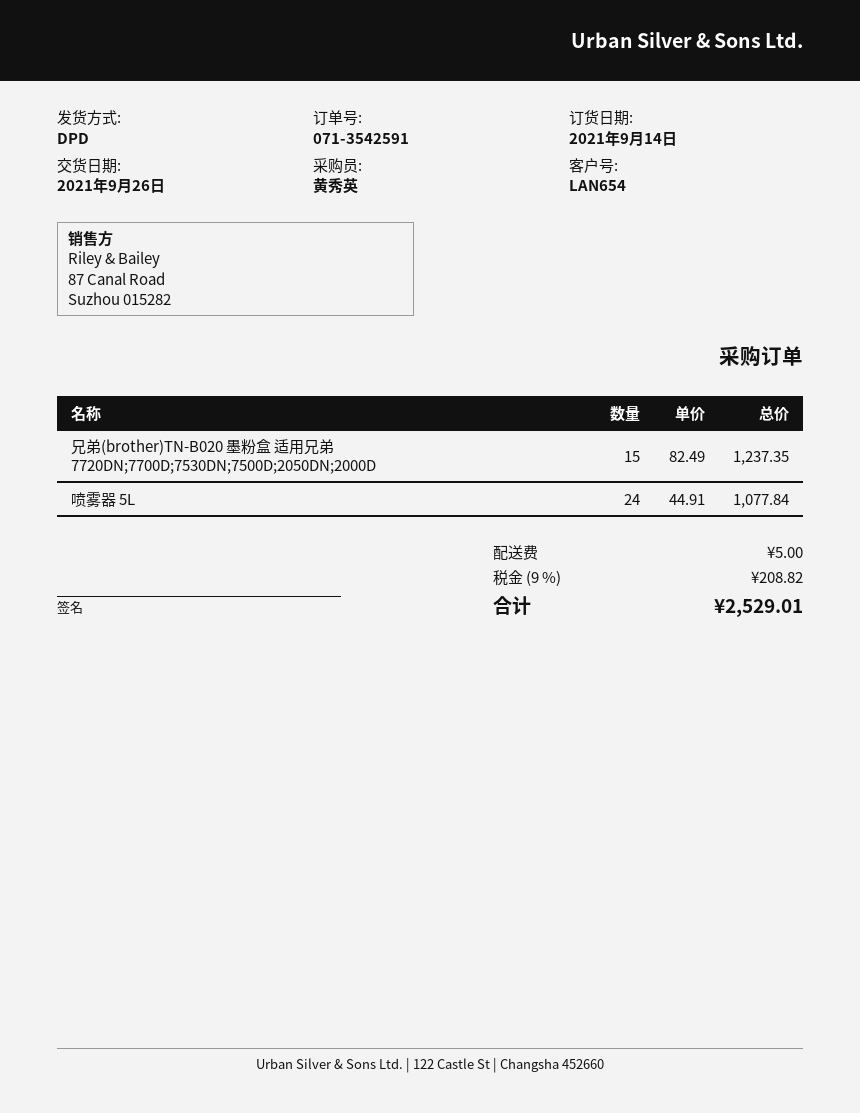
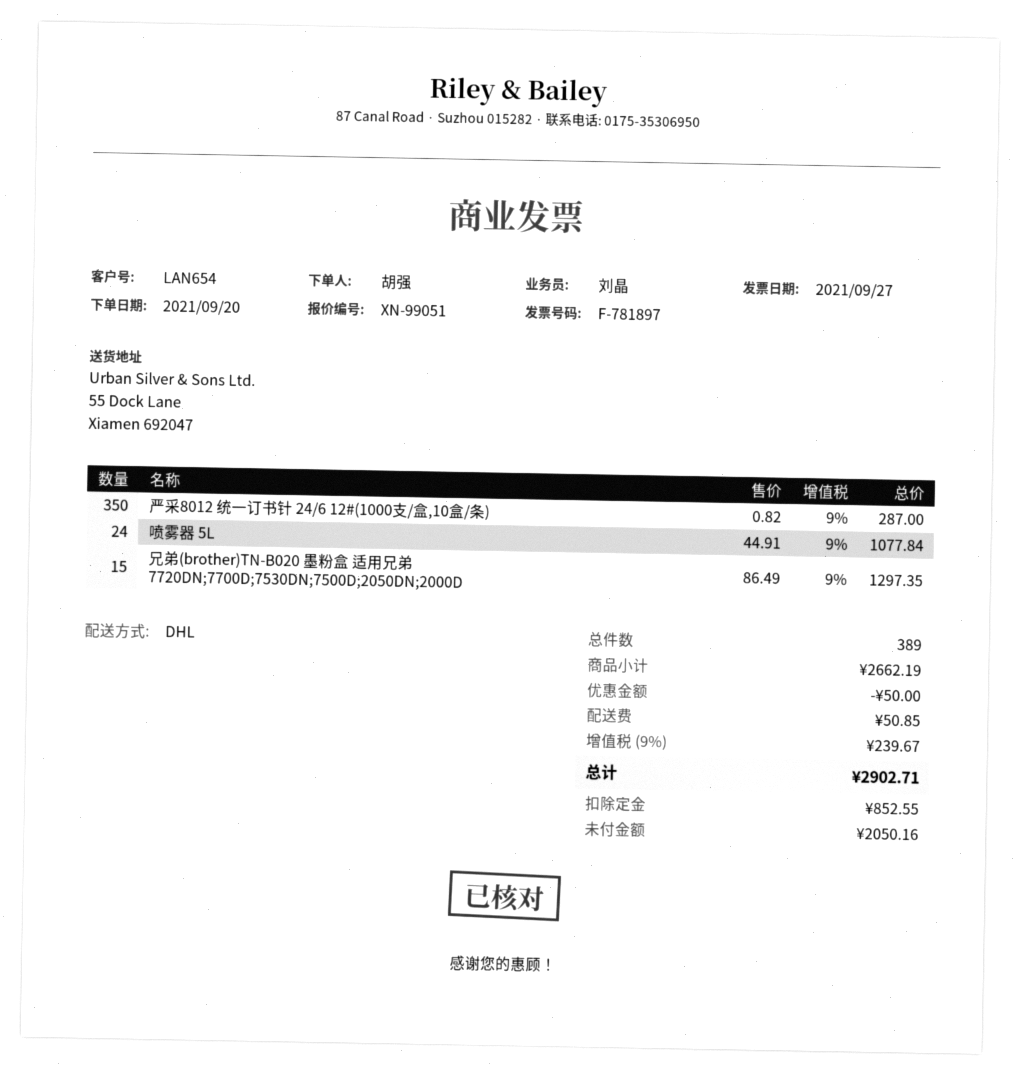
order date: 2021-09-14 -> 2021-09-20
ordered by: 黄秀英 -> 胡强
shipping method: DPD -> DHL
兄弟(brother)TN-B020 墨粉盒 适用兄弟 7720DN;7700D;7530DN;7500D;2050DN;2000D: 15 x 82.49 = 1237.35 -> 15 x 86.49 = 1297.35
严采8012 统一订书针 24/6 12#(1000支/盒,10盒/条): none -> 350 x 0.82 = 287.00
discount: none -> 50.00
shipping: 5.00 -> 50.85
tax: 9% = 208.82 -> 9% = 239.67
total: 2529.01 -> 2902.71

